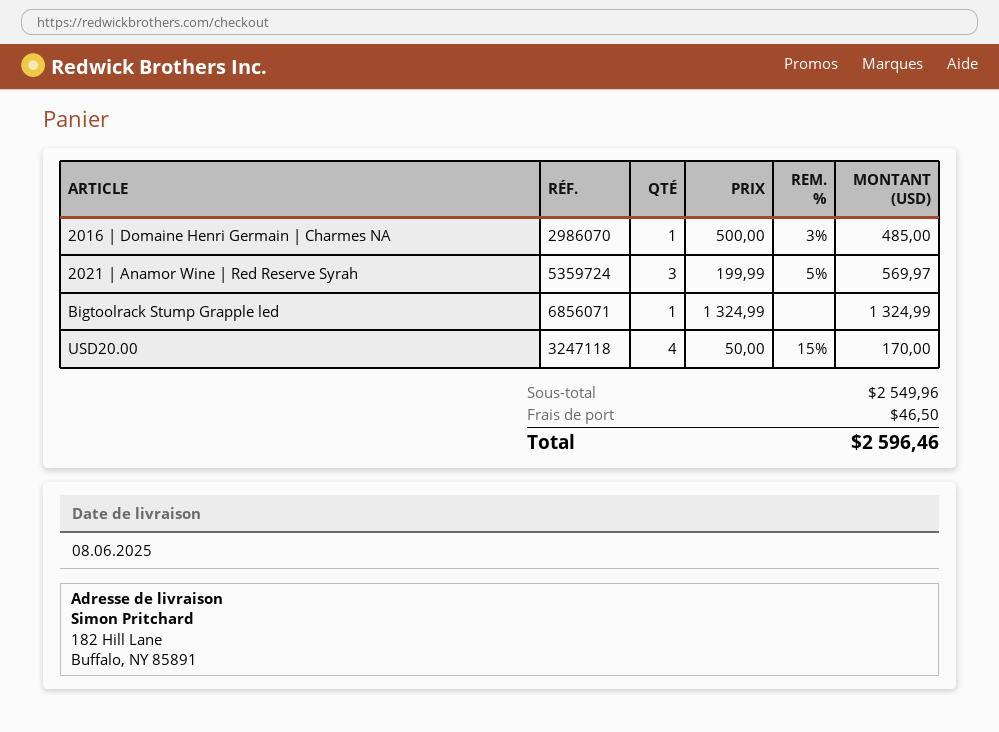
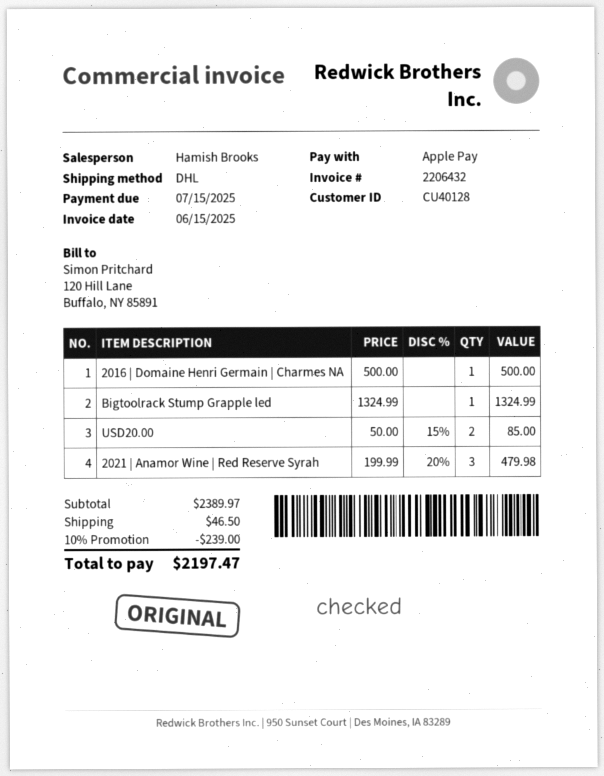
2016 | Domaine Henri Germain | Charmes NA: 1 x 500.00 - 3% = 485.00 -> 1 x 500.00 = 500.00
2021 | Anamor Wine | Red Reserve Syrah: 3 x 199.99 - 5% = 569.97 -> 3 x 199.99 - 20% = 479.98
USD20.00: 4 x 50.00 - 15% = 170.00 -> 2 x 50.00 - 15% = 85.00
subtotal: 2549.96 -> 2389.97
discount: none -> 10% = 239.00
total: 2596.46 -> 2197.47

